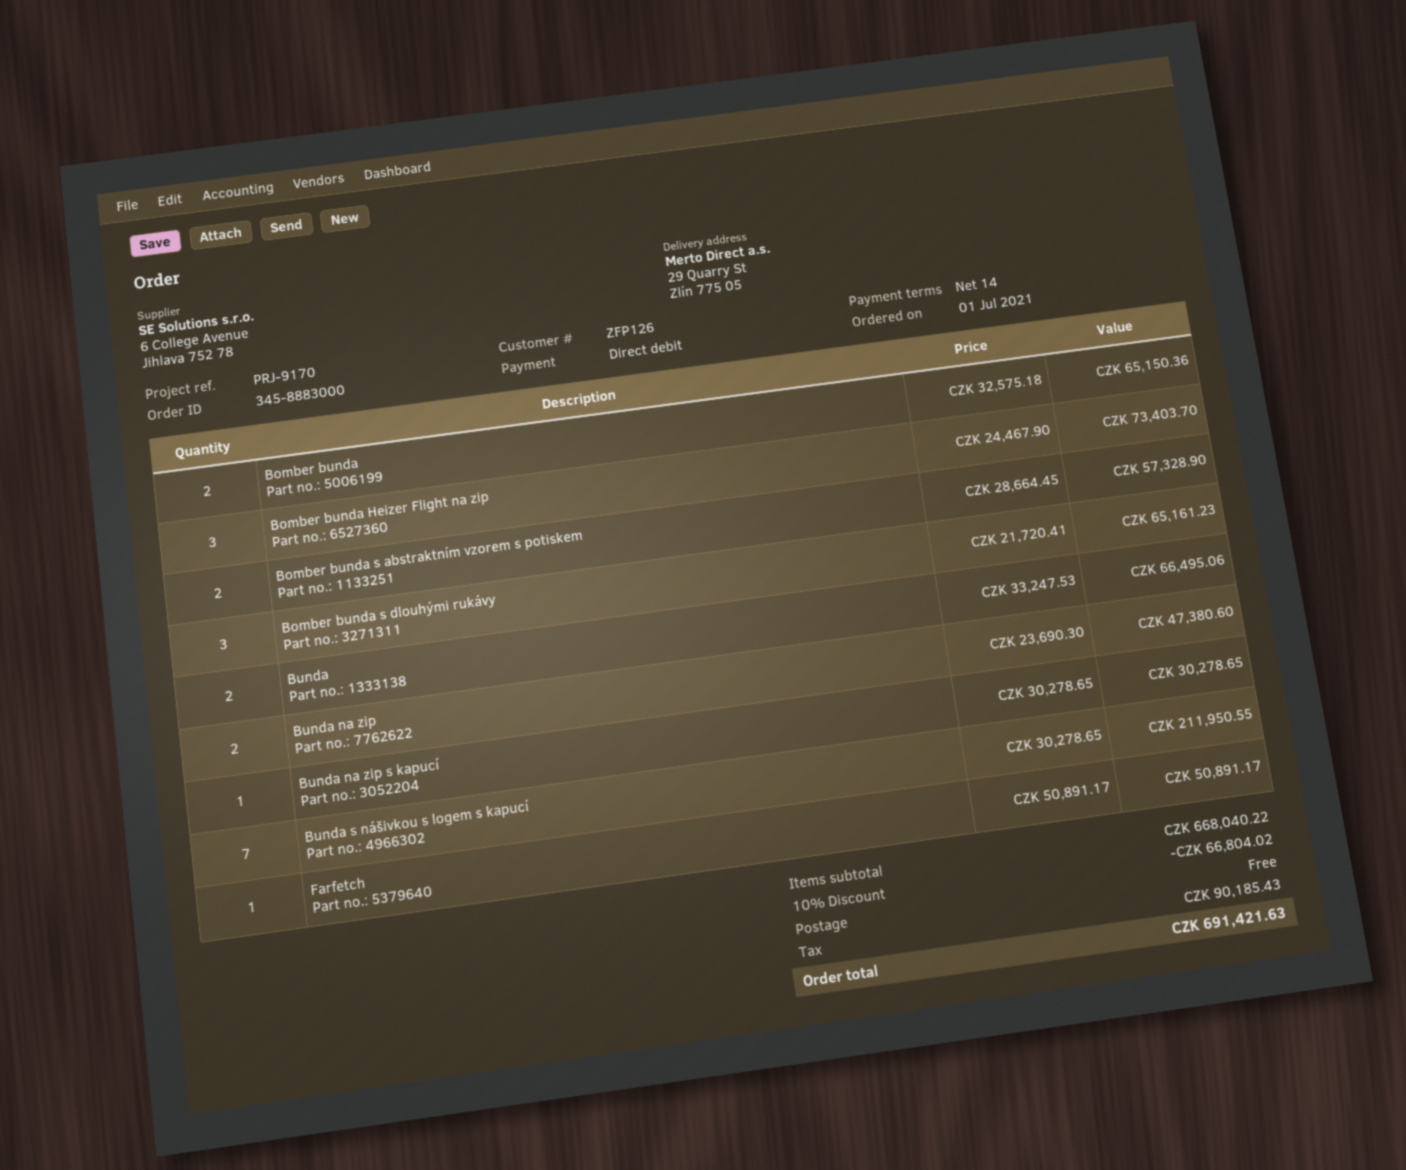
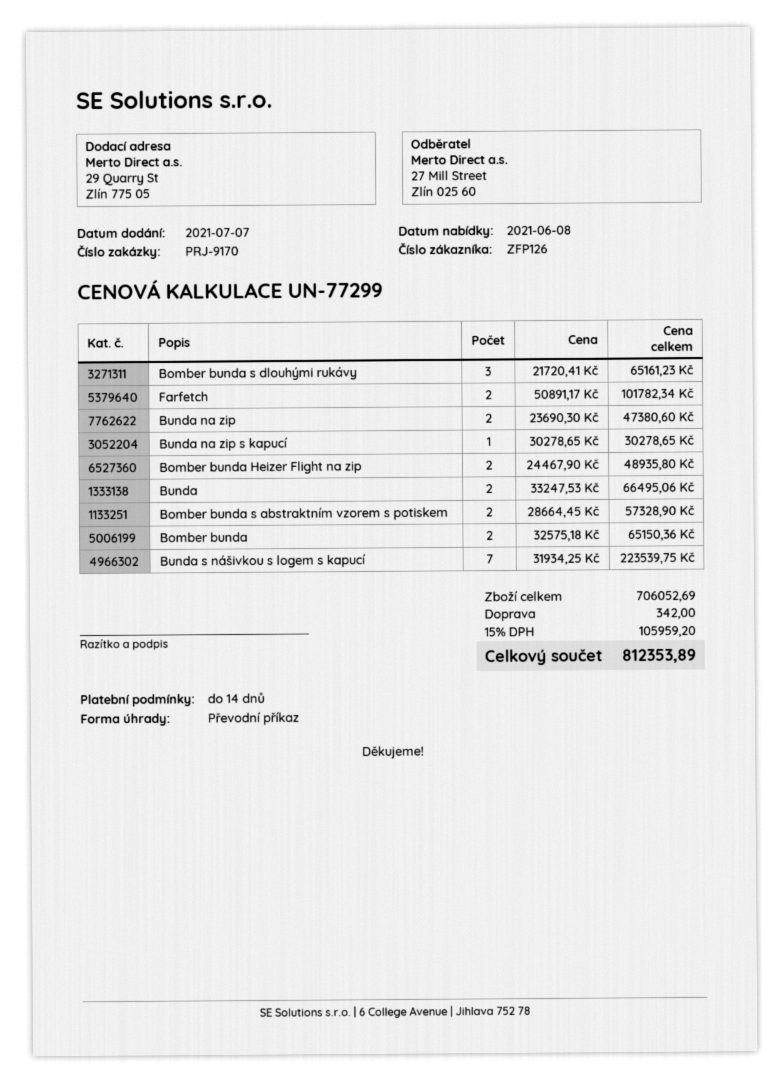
payment method: direct debit -> bank transfer
Bomber bunda Heizer Flight na zip: 3 x 24467.90 = 73403.70 -> 2 x 24467.90 = 48935.80
Bunda s nášivkou s logem s kapucí: 7 x 30278.65 = 211950.55 -> 7 x 31934.25 = 223539.75
Farfetch: 1 x 50891.17 = 50891.17 -> 2 x 50891.17 = 101782.34
subtotal: 668040.22 -> 706052.69
discount: 10% = 66804.02 -> none
shipping: 0.00 -> 342.00
tax: 90185.43 -> 105959.20
total: 691421.63 -> 812353.89

